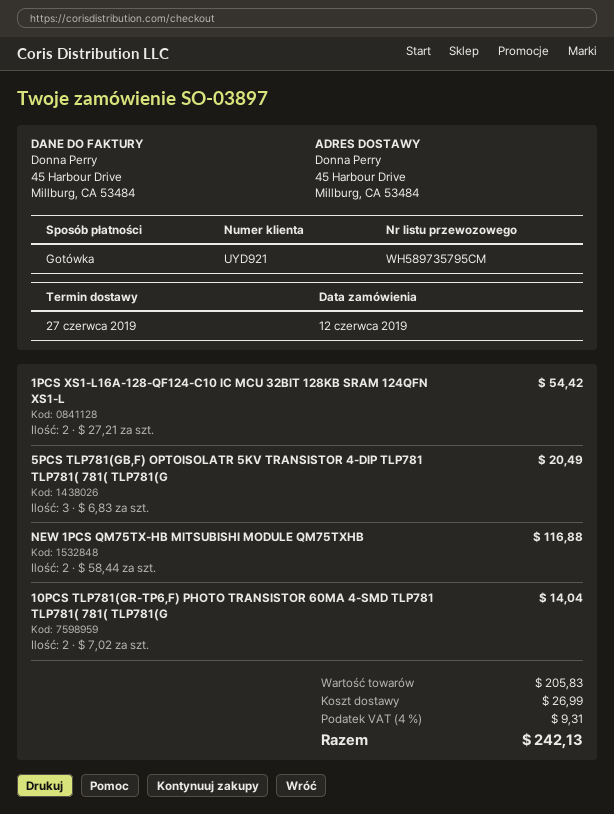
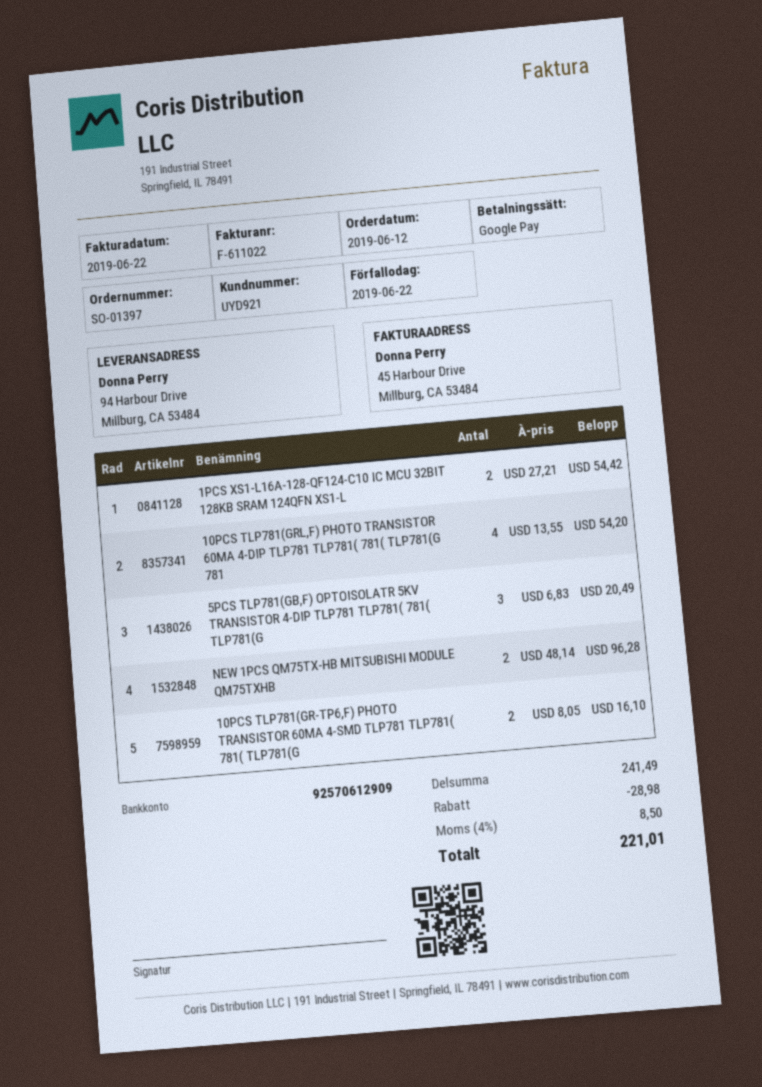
order number: SO-03897 -> SO-01397
payment method: cash -> Google Pay
ship to: 45 Harbour Drive, Millburg, CA 53484 -> 94 Harbour Drive, Millburg, CA 53484
NEW 1PCS QM75TX-HB MITSUBISHI MODULE QM75TXHB: 2 x 58.44 = 116.88 -> 2 x 48.14 = 96.28
10PCS TLP781(GR-TP6,F) PHOTO TRANSISTOR 60MA 4-SMD TLP781 TLP781( 781( TLP781(G: 2 x 7.02 = 14.04 -> 2 x 8.05 = 16.10
10PCS TLP781(GRL,F) PHOTO TRANSISTOR 60MA 4-DIP TLP781 TLP781( 781( TLP781(G 781: none -> 4 x 13.55 = 54.20
subtotal: 205.83 -> 241.49
discount: none -> 28.98
shipping: 26.99 -> none
tax: 4% = 9.31 -> 4% = 8.50
total: 242.13 -> 221.01

